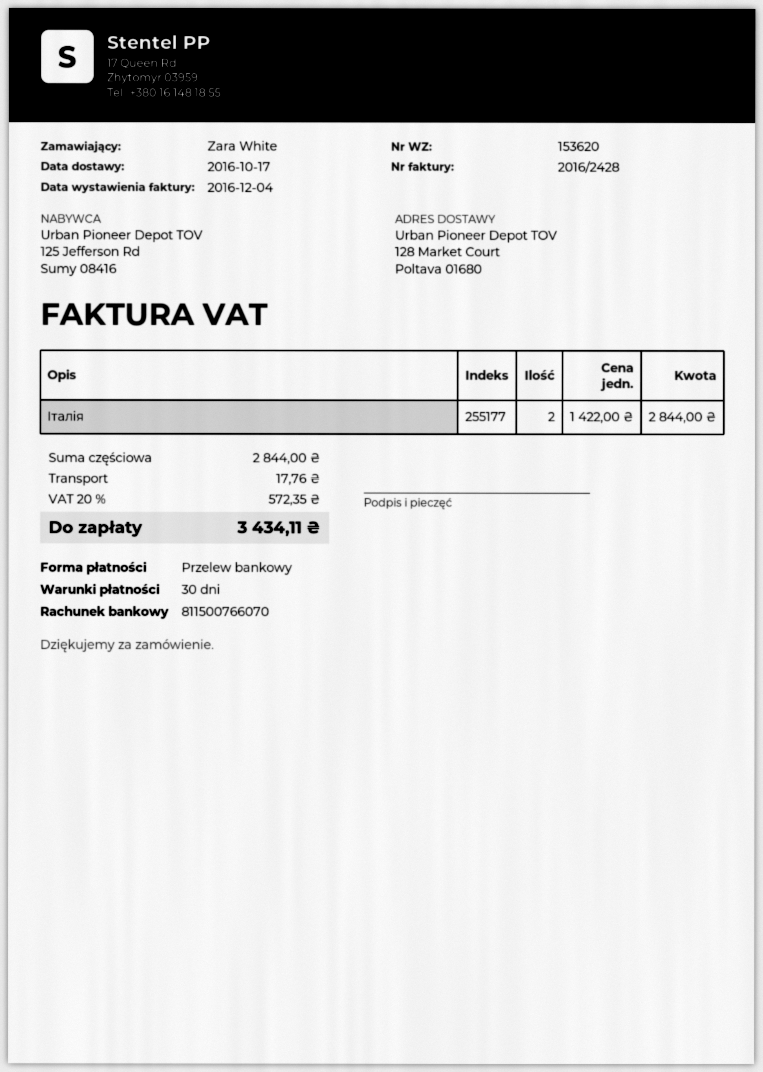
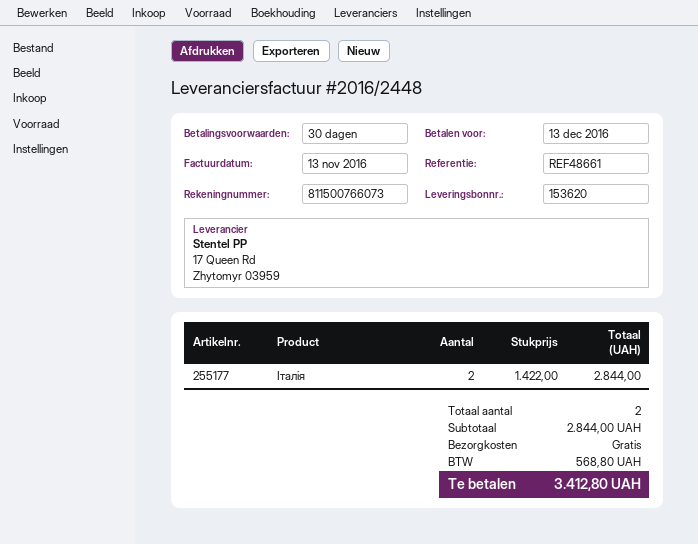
invoice number: 2016/2428 -> 2016/2448
invoice date: 2016-12-04 -> 2016-11-13
bank account: 811500766070 -> 811500766073
shipping: 17.76 -> 0.00
tax: 572.35 -> 568.80
total: 3434.11 -> 3412.80

